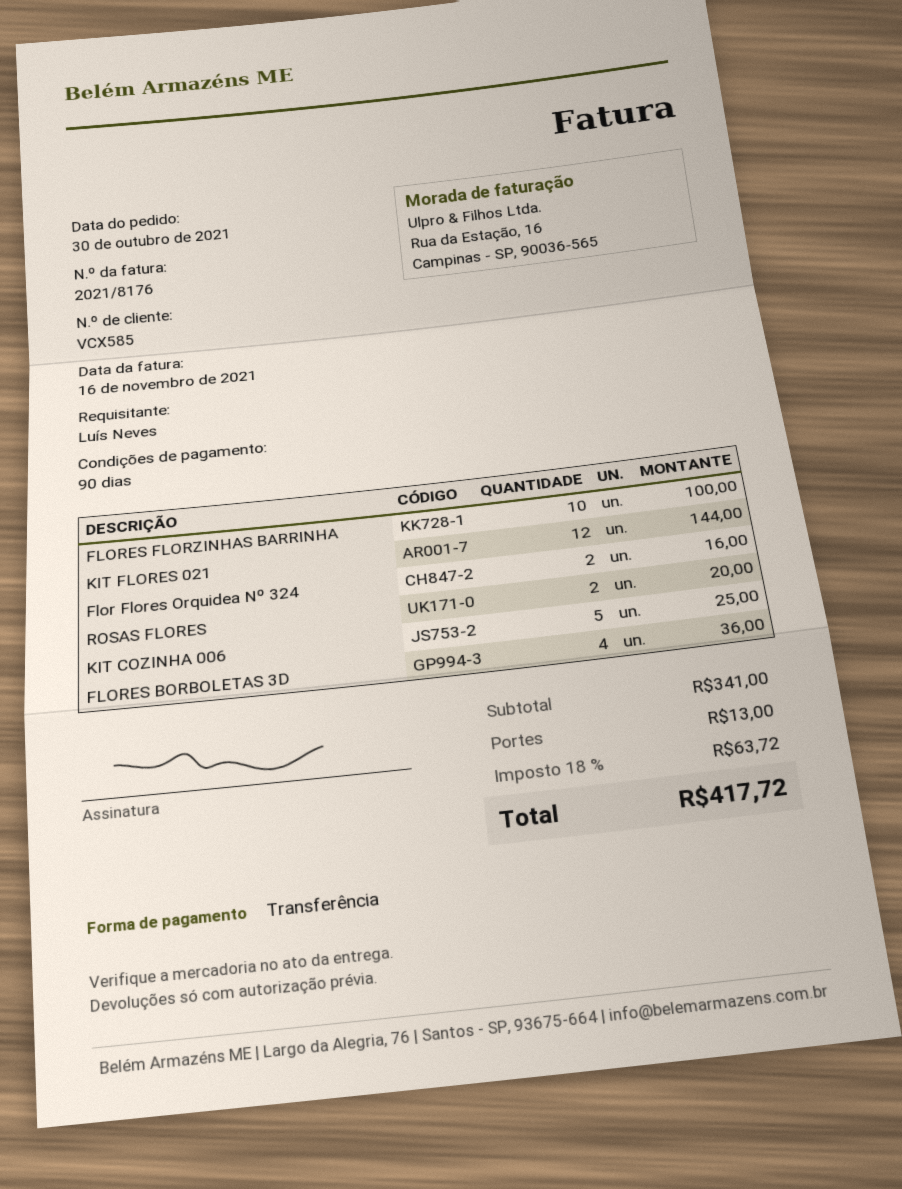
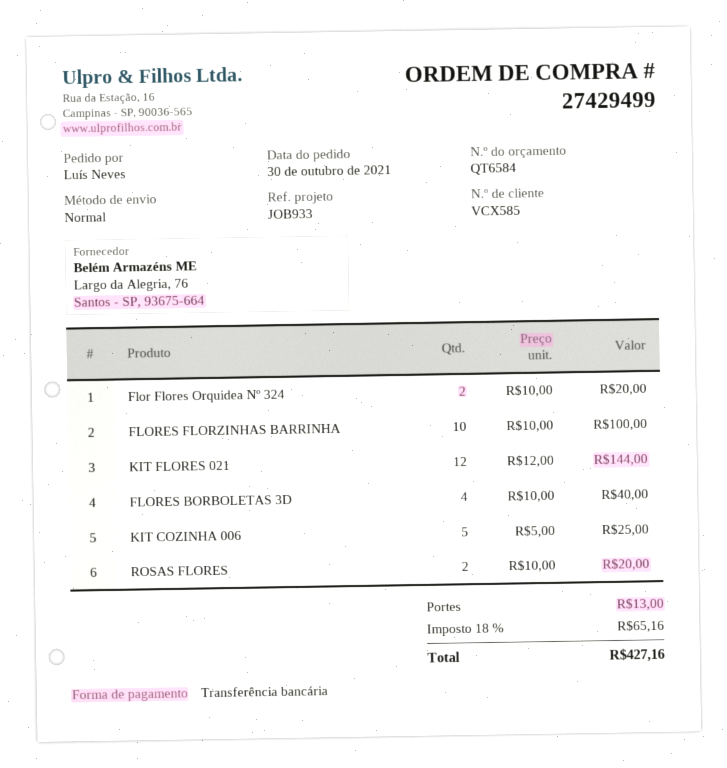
Flor Flores Orquidea Nº 324: 2 for 16.00 -> 2 for 20.00
FLORES BORBOLETAS 3D: 4 for 36.00 -> 4 for 40.00
tax: 18% = 63.72 -> 18% = 65.16
total: 417.72 -> 427.16

